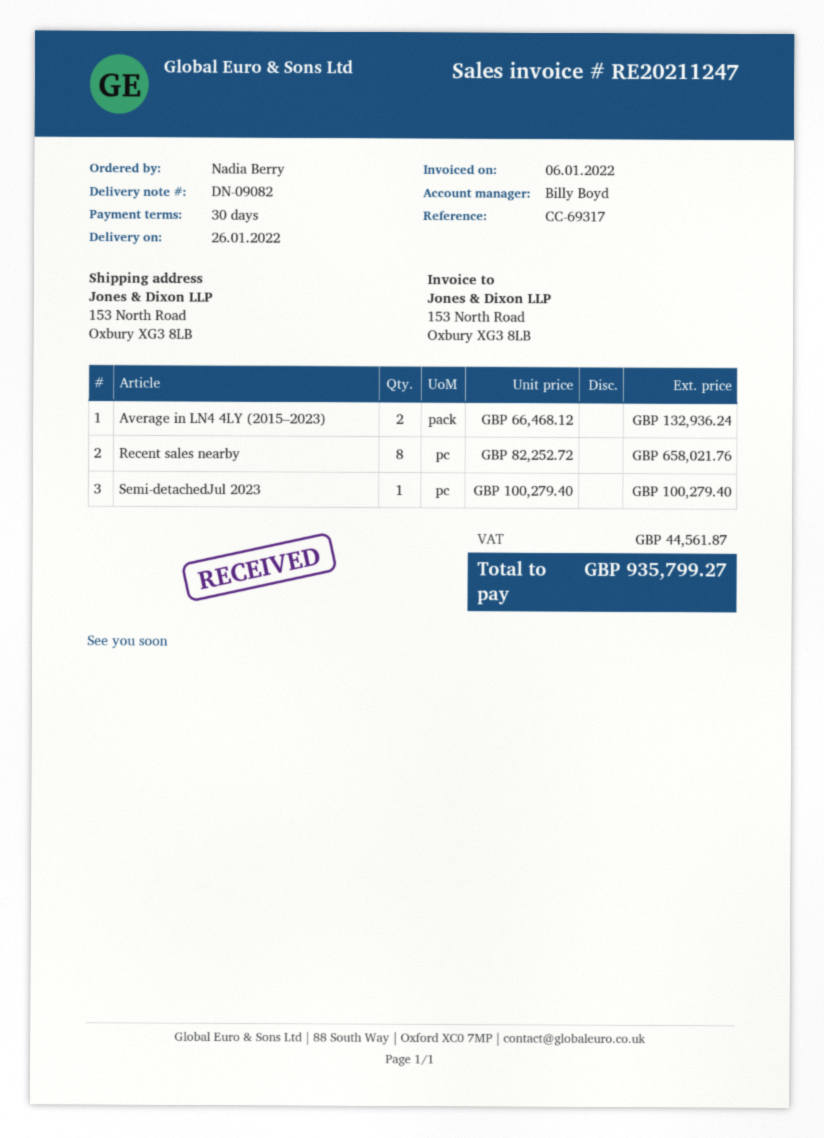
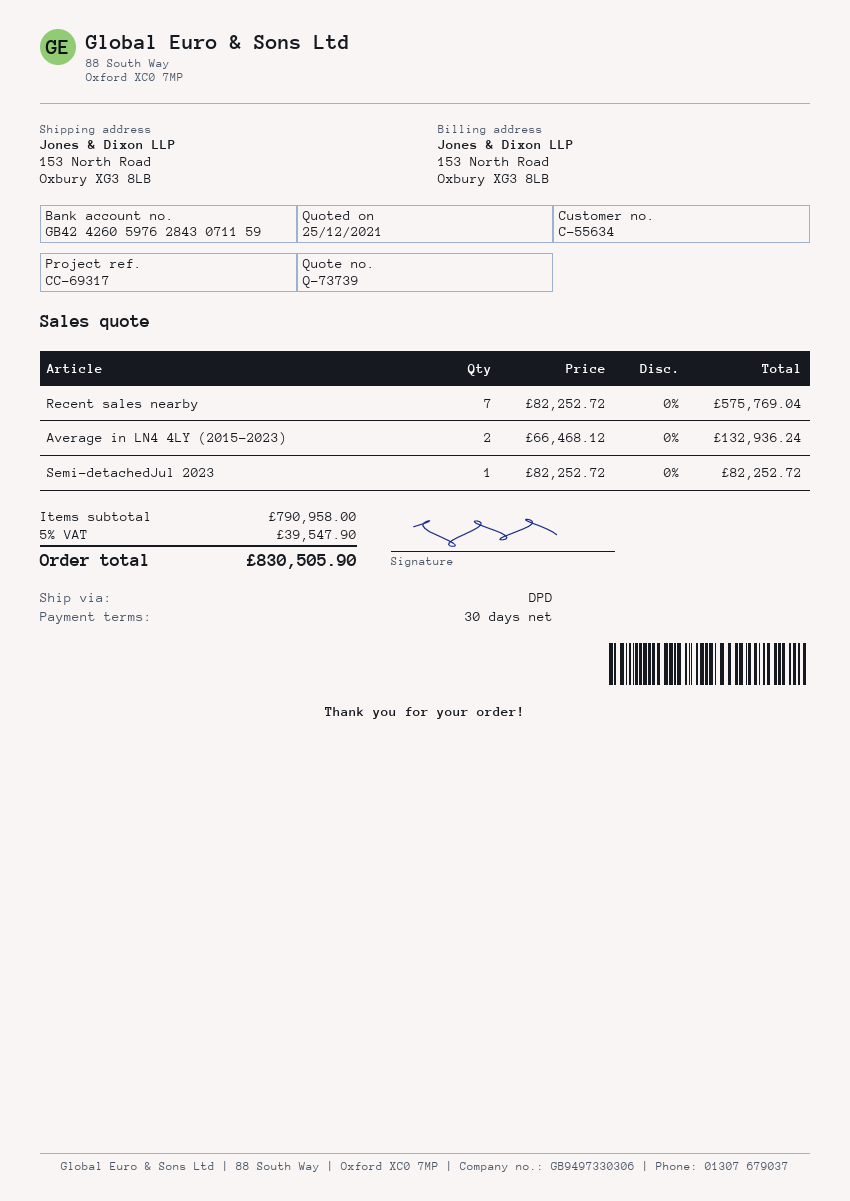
Recent sales nearby: 8 x 82252.72 = 658021.76 -> 7 x 82252.72 = 575769.04
Semi-detachedJul 2023: 1 x 100279.40 = 100279.40 -> 1 x 82252.72 = 82252.72
tax: 44561.87 -> 39547.90
total: 935799.27 -> 830505.90

